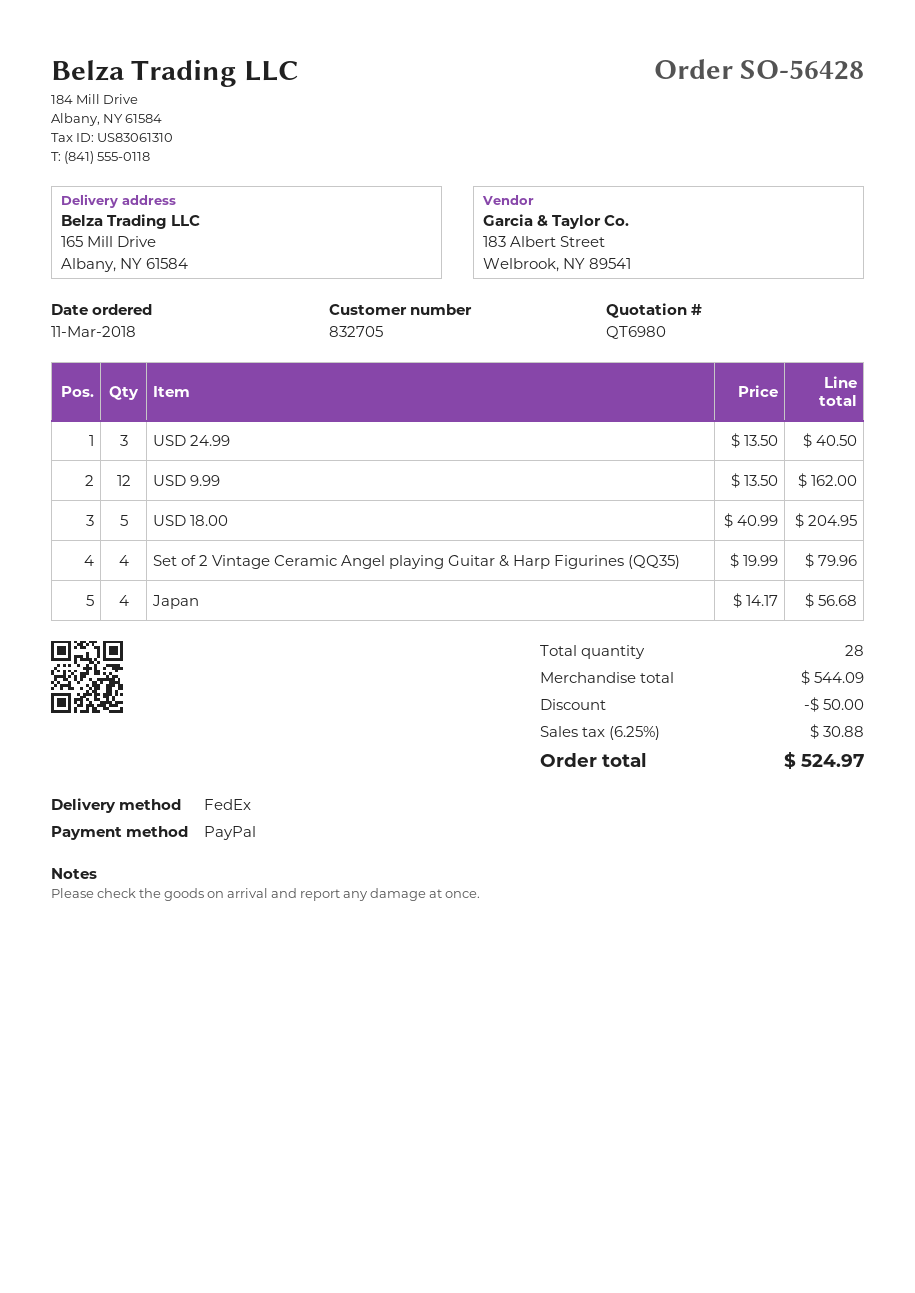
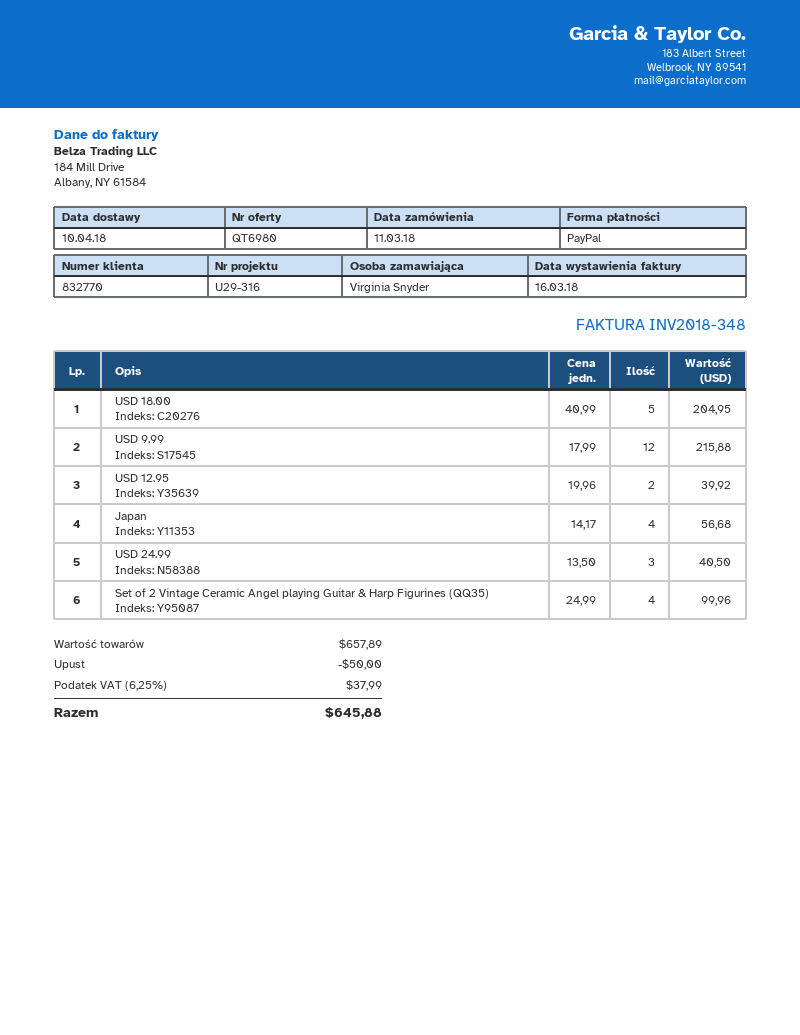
customer number: 832705 -> 832770
USD 9.99: 12 x 13.50 = 162.00 -> 12 x 17.99 = 215.88
Set of 2 Vintage Ceramic Angel playing Guitar & Harp Figurines (QQ35): 4 x 19.99 = 79.96 -> 4 x 24.99 = 99.96
USD 12.95: none -> 2 x 19.96 = 39.92
subtotal: 544.09 -> 657.89
tax: 6.25% = 30.88 -> 6.25% = 37.99
total: 524.97 -> 645.88

